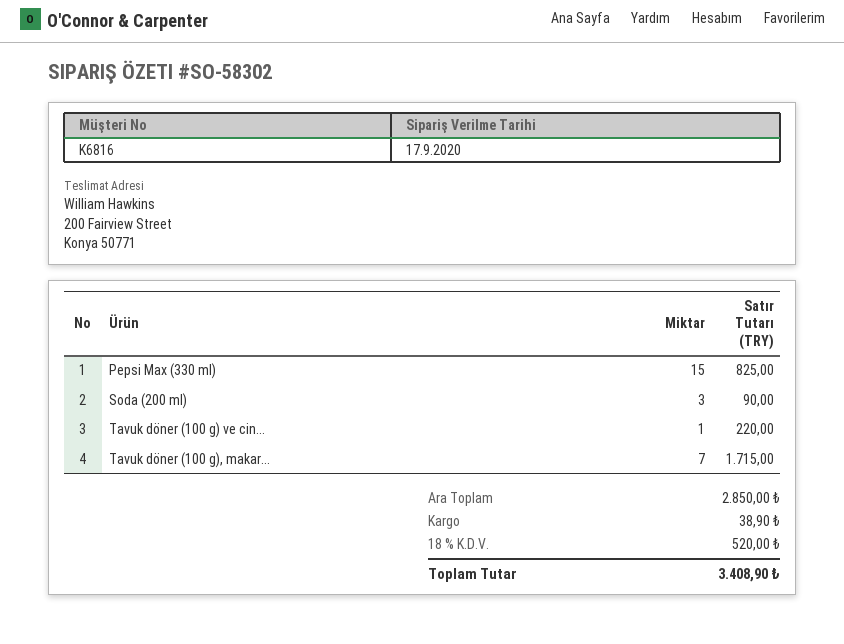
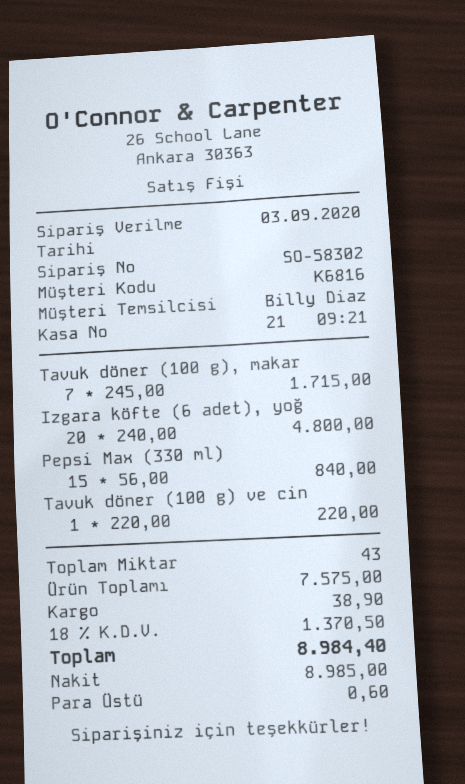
order date: 2020-09-17 -> 2020-09-03
Pepsi Max (330 ml): 15 for 825.00 -> 15 for 840.00
Soda (200 ml): 3 for 90.00 -> none
Izgara köfte (6 adet), yoğ: none -> 20 for 4800.00
subtotal: 2850.00 -> 7575.00
tax: 18% = 520.00 -> 18% = 1370.50
total: 3408.90 -> 8984.40

